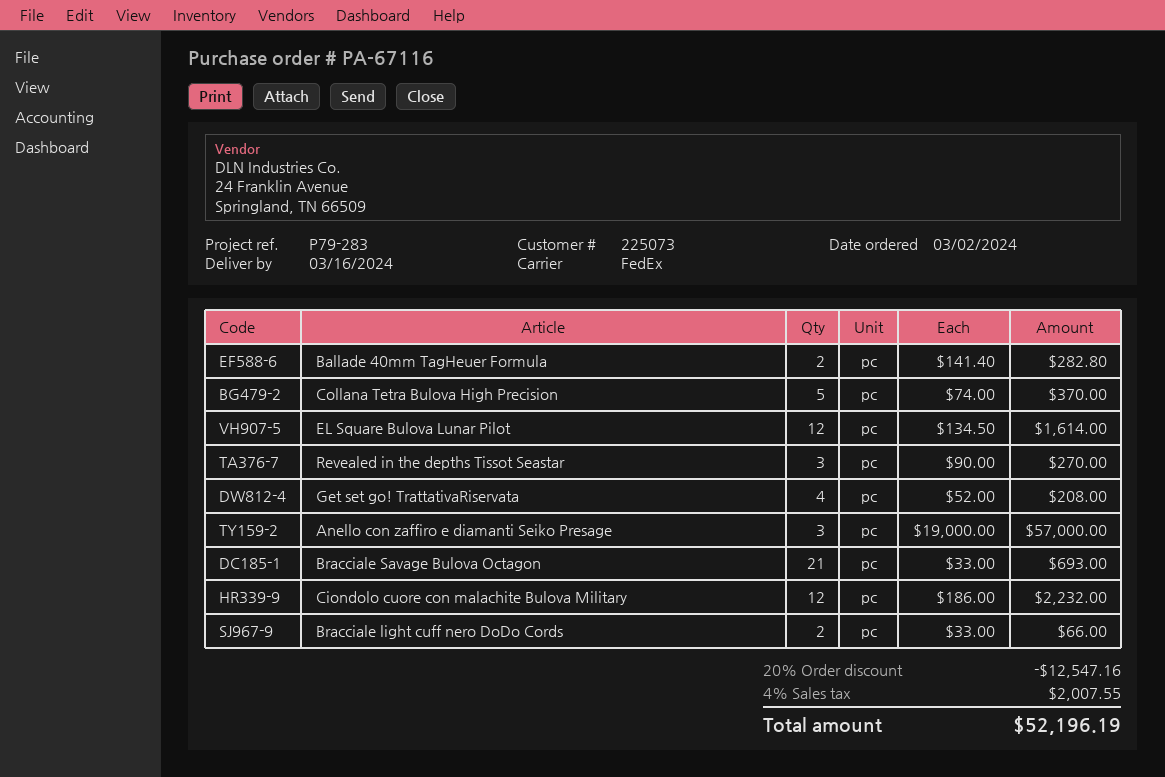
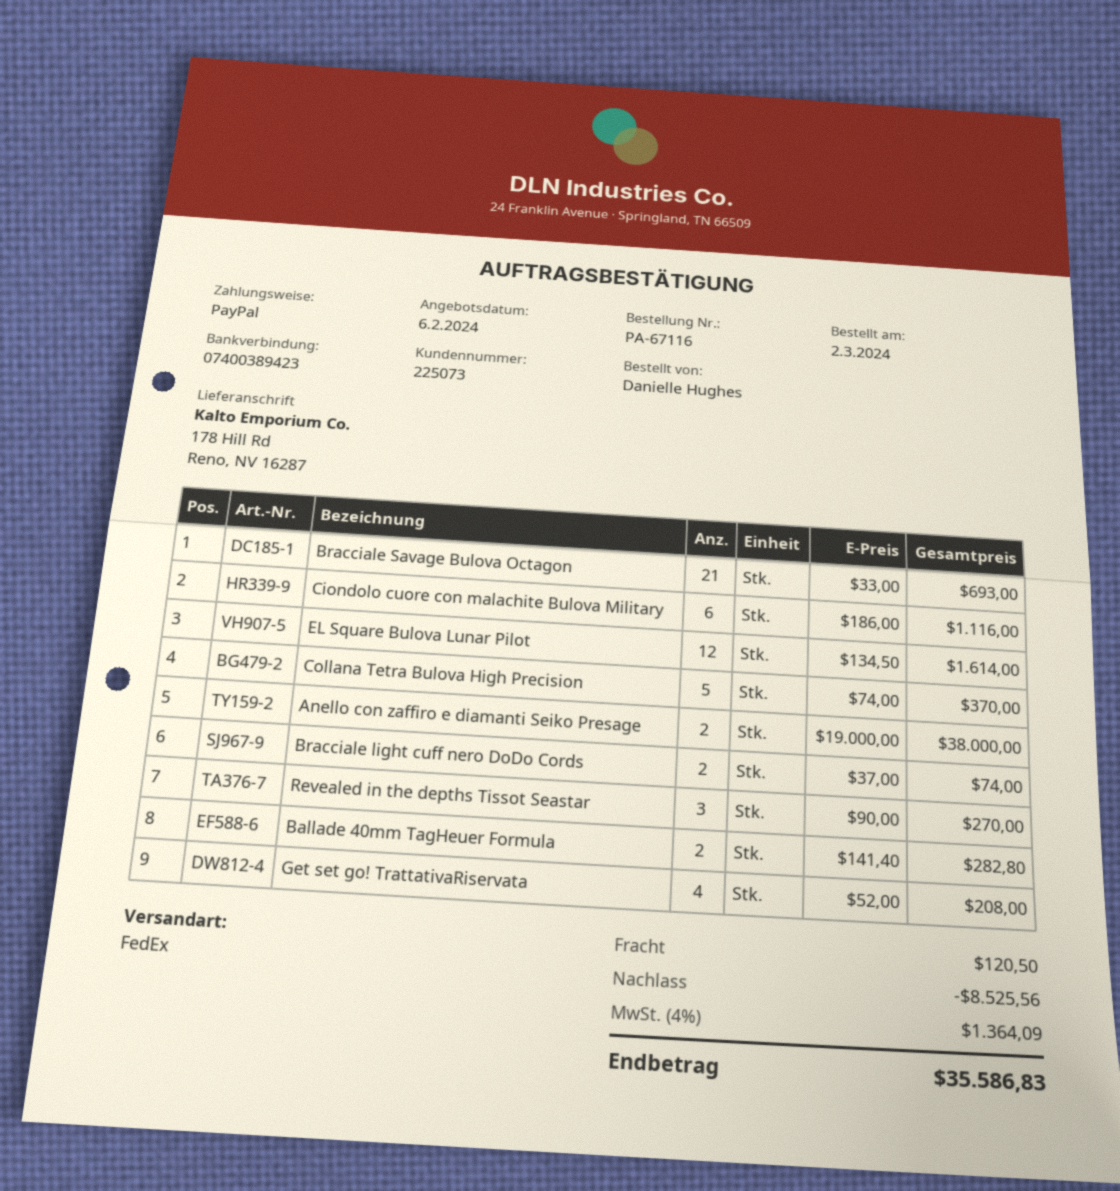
Anello con zaffiro e diamanti Seiko Presage: 3 x 19000.00 = 57000.00 -> 2 x 19000.00 = 38000.00
Ciondolo cuore con malachite Bulova Military: 12 x 186.00 = 2232.00 -> 6 x 186.00 = 1116.00
Bracciale light cuff nero DoDo Cords: 2 x 33.00 = 66.00 -> 2 x 37.00 = 74.00
discount: 12547.16 -> 8525.56
shipping: none -> 120.50
tax: 4% = 2007.55 -> 4% = 1364.09
total: 52196.19 -> 35586.83

